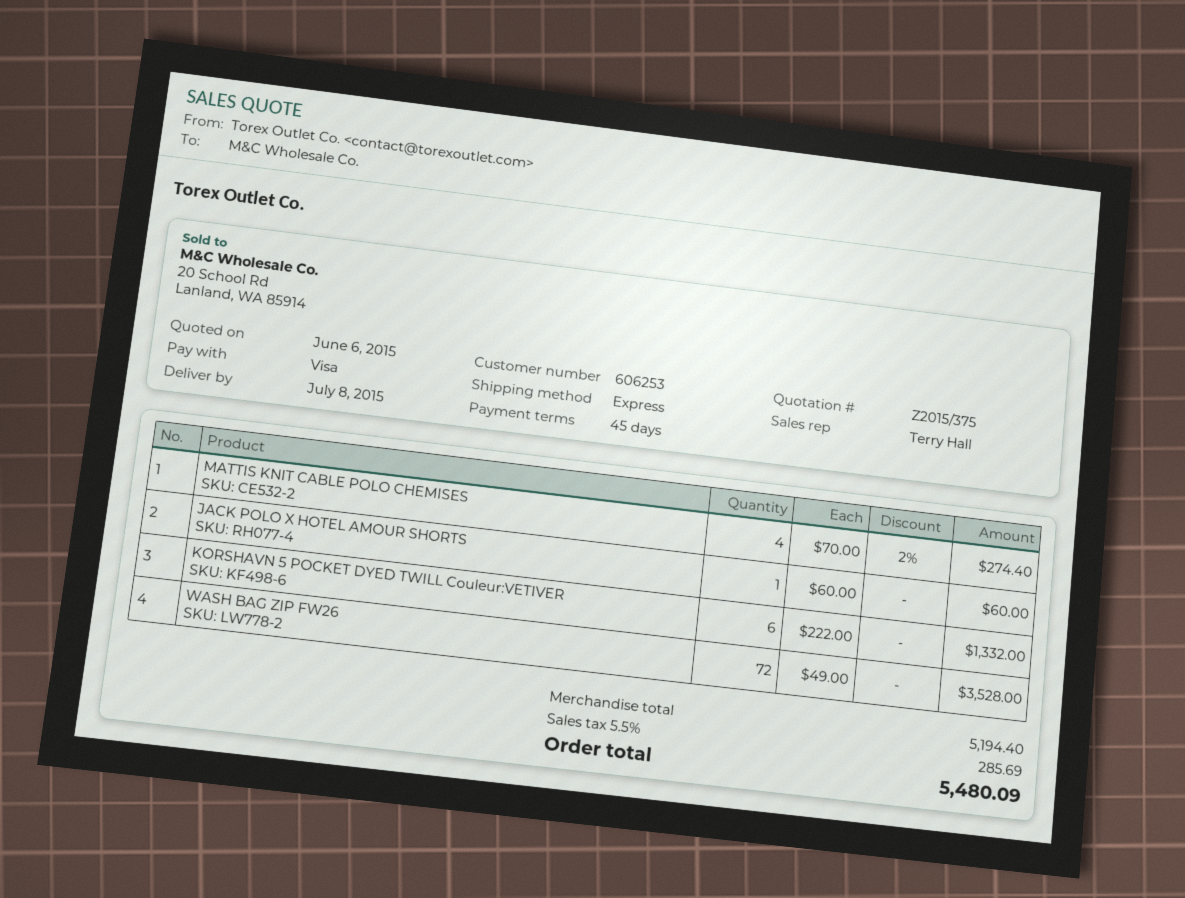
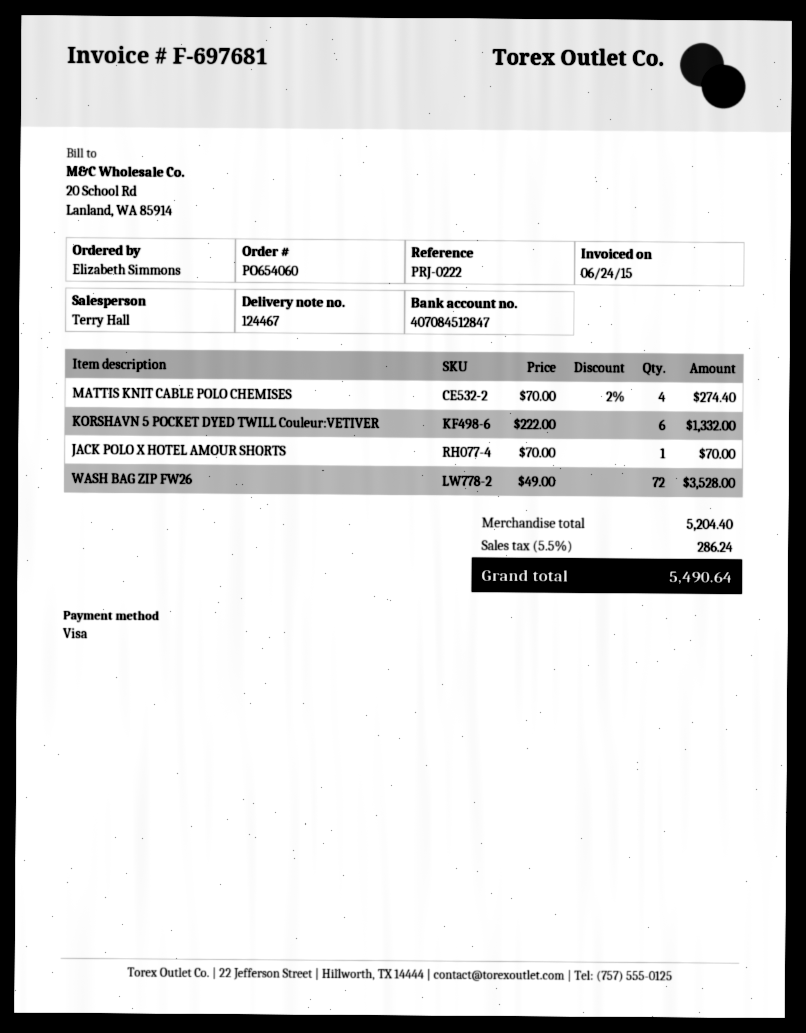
JACK POLO X HOTEL AMOUR SHORTS: 1 x 60.00 = 60.00 -> 1 x 70.00 = 70.00
subtotal: 5194.40 -> 5204.40
tax: 5.5% = 285.69 -> 5.5% = 286.24
total: 5480.09 -> 5490.64

